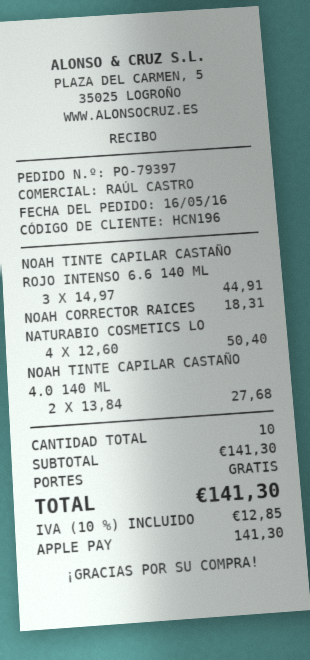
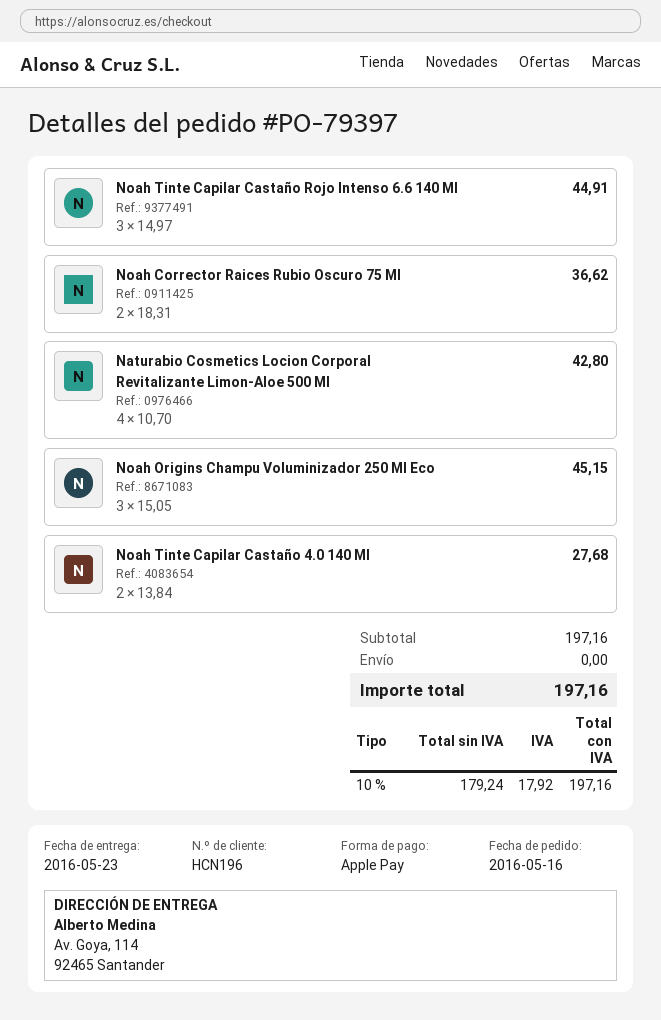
NOAH CORRECTOR RAICES: 1 x 18.31 = 18.31 -> 2 x 18.31 = 36.62
NATURABIO COSMETICS LO: 4 x 12.60 = 50.40 -> 4 x 10.70 = 42.80
Noah Origins Champu Voluminizador 250 Ml Eco: none -> 3 x 15.05 = 45.15
subtotal: 141.30 -> 197.16
tax: 10% = 12.85 -> 10% = 17.92
total: 141.30 -> 197.16

